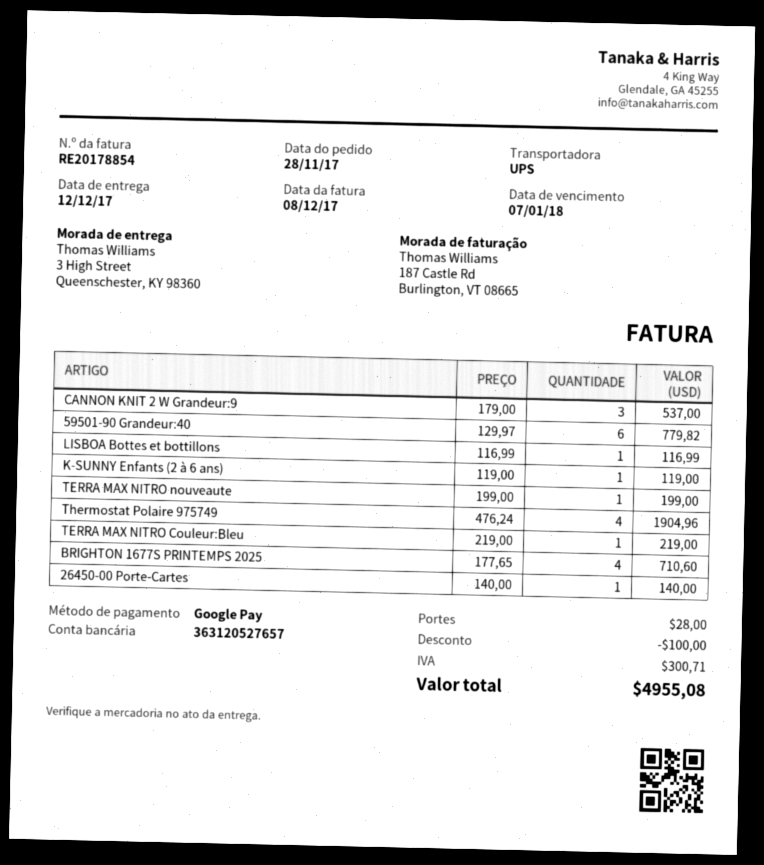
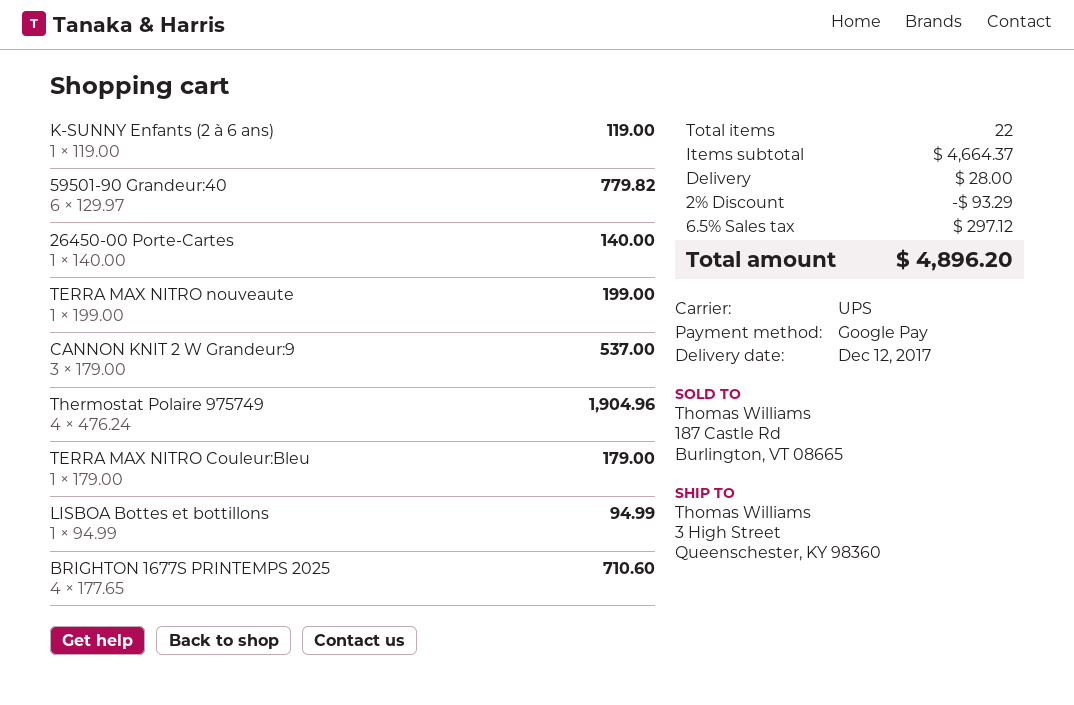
LISBOA Bottes et bottillons: 1 x 116.99 = 116.99 -> 1 x 94.99 = 94.99
TERRA MAX NITRO Couleur:Bleu: 1 x 219.00 = 219.00 -> 1 x 179.00 = 179.00
discount: 100.00 -> 93.29
tax: 300.71 -> 297.12
total: 4955.08 -> 4896.20

